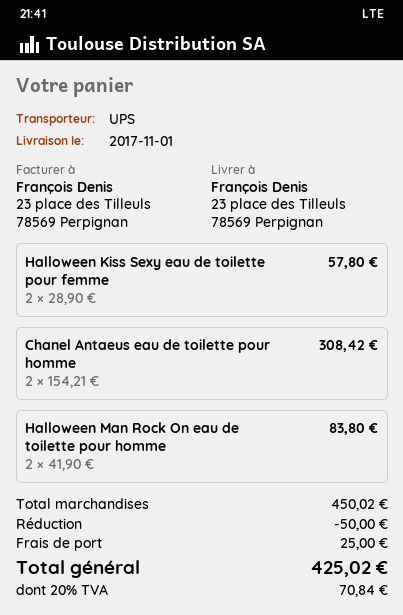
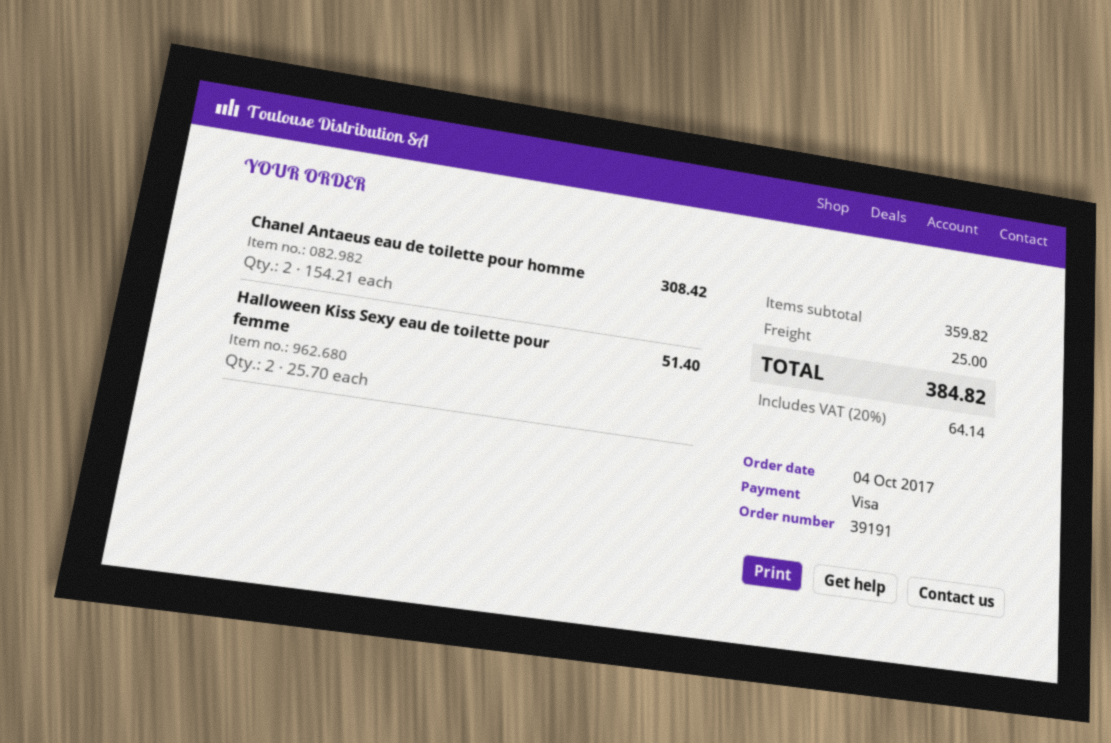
Halloween Kiss Sexy eau de toilette pour femme: 2 x 28.90 = 57.80 -> 2 x 25.70 = 51.40
Halloween Man Rock On eau de toilette pour homme: 2 x 41.90 = 83.80 -> none
subtotal: 450.02 -> 359.82
discount: 50.00 -> none
tax: 20% = 70.84 -> 20% = 64.14
total: 425.02 -> 384.82

